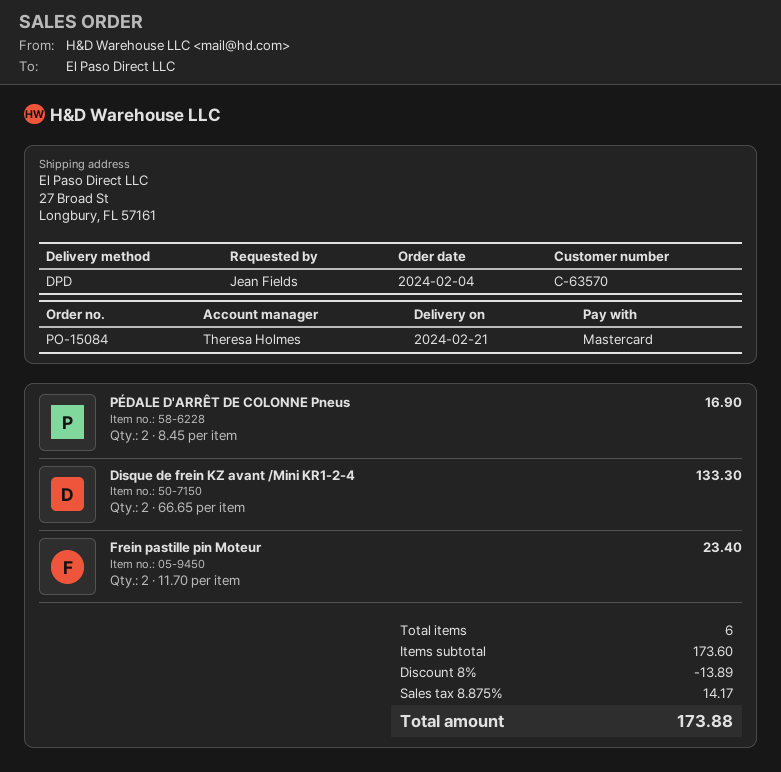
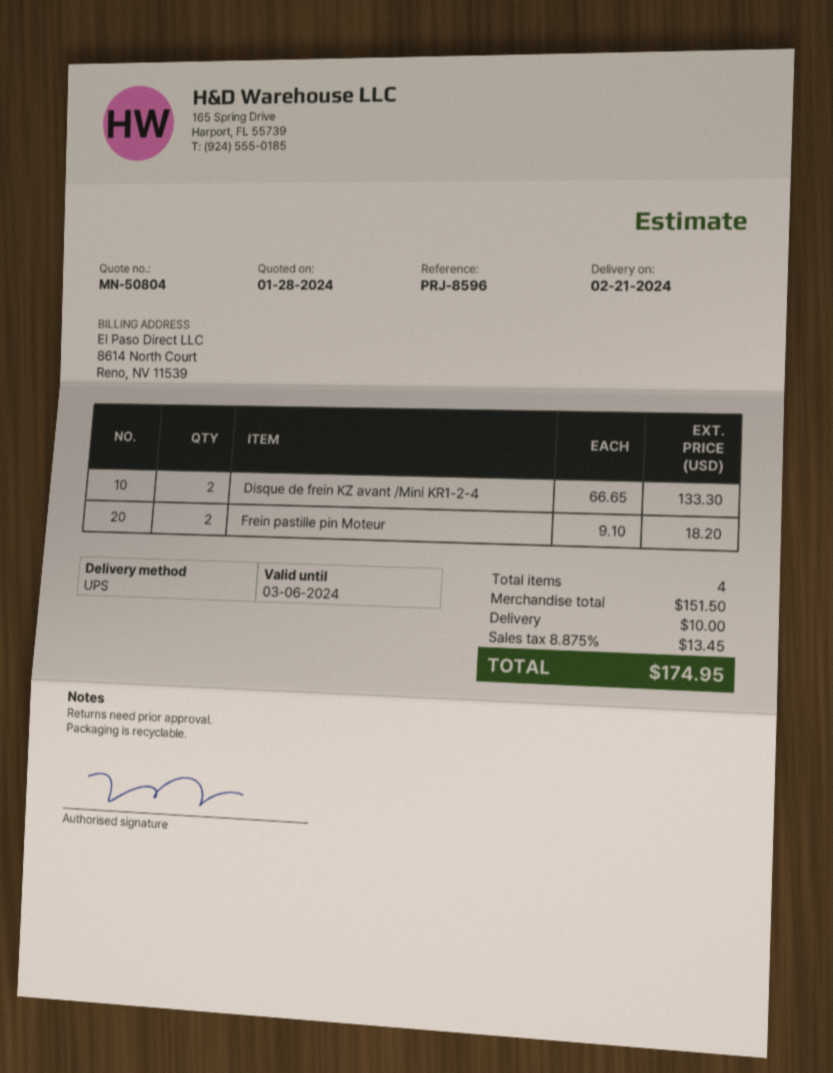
shipping method: DPD -> UPS
PÉDALE D'ARRÊT DE COLONNE Pneus: 2 x 8.45 = 16.90 -> none
Frein pastille pin Moteur: 2 x 11.70 = 23.40 -> 2 x 9.10 = 18.20
total quantity: 6 -> 4
subtotal: 173.60 -> 151.50
discount: 8% = 13.89 -> none
shipping: none -> 10.00
tax: 8.875% = 14.17 -> 8.875% = 13.45
total: 173.88 -> 174.95

